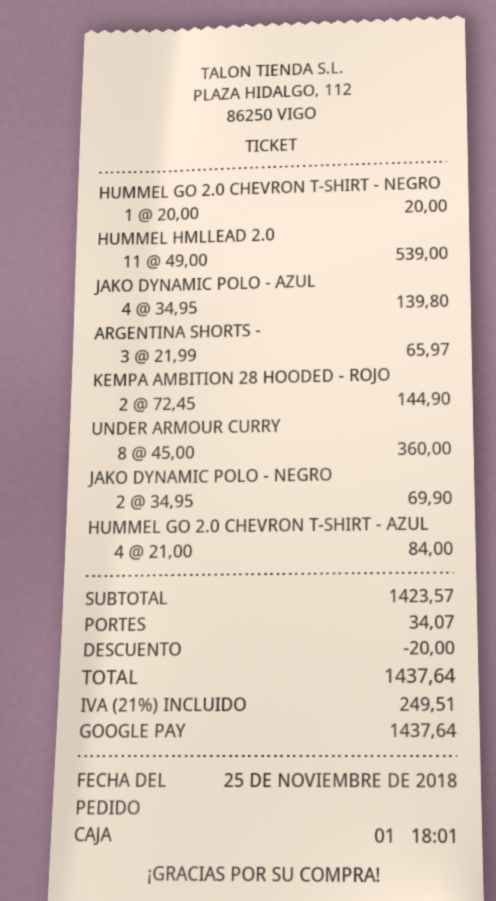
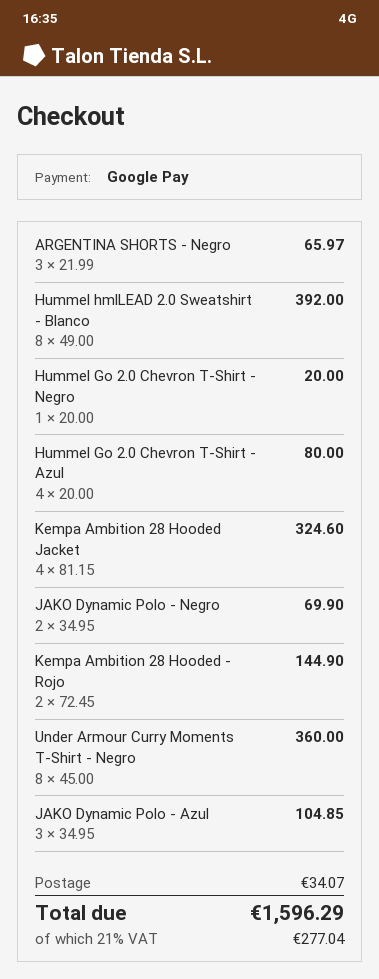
HUMMEL HMLLEAD 2.0: 11 x 49.00 = 539.00 -> 8 x 49.00 = 392.00
JAKO DYNAMIC POLO - AZUL: 4 x 34.95 = 139.80 -> 3 x 34.95 = 104.85
HUMMEL GO 2.0 CHEVRON T-SHIRT - AZUL: 4 x 21.00 = 84.00 -> 4 x 20.00 = 80.00
Kempa Ambition 28 Hooded Jacket: none -> 4 x 81.15 = 324.60
discount: 20.00 -> none
tax: 21% = 249.51 -> 21% = 277.04
total: 1437.64 -> 1596.29

